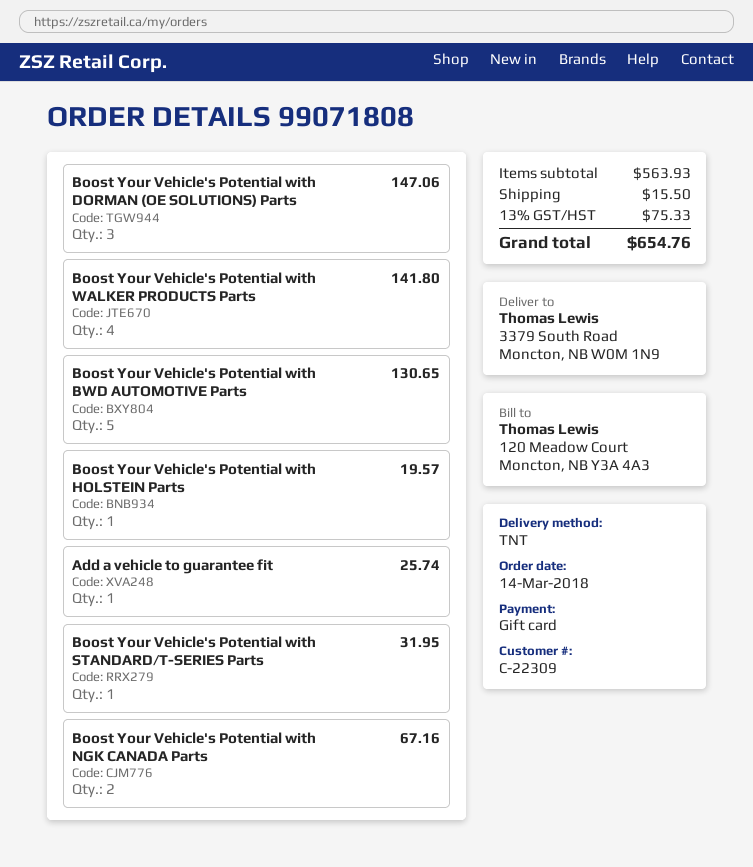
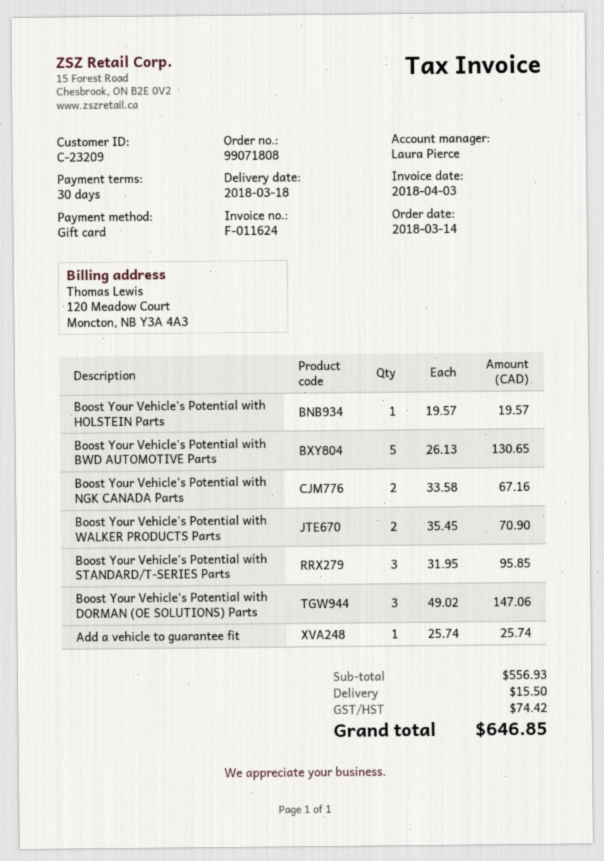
customer number: C-22309 -> C-23209
Boost Your Vehicle's Potential with WALKER PRODUCTS Parts: 4 for 141.80 -> 2 for 70.90
Boost Your Vehicle's Potential with STANDARD/T-SERIES Parts: 1 for 31.95 -> 3 for 95.85
subtotal: 563.93 -> 556.93
tax: 75.33 -> 74.42
total: 654.76 -> 646.85

